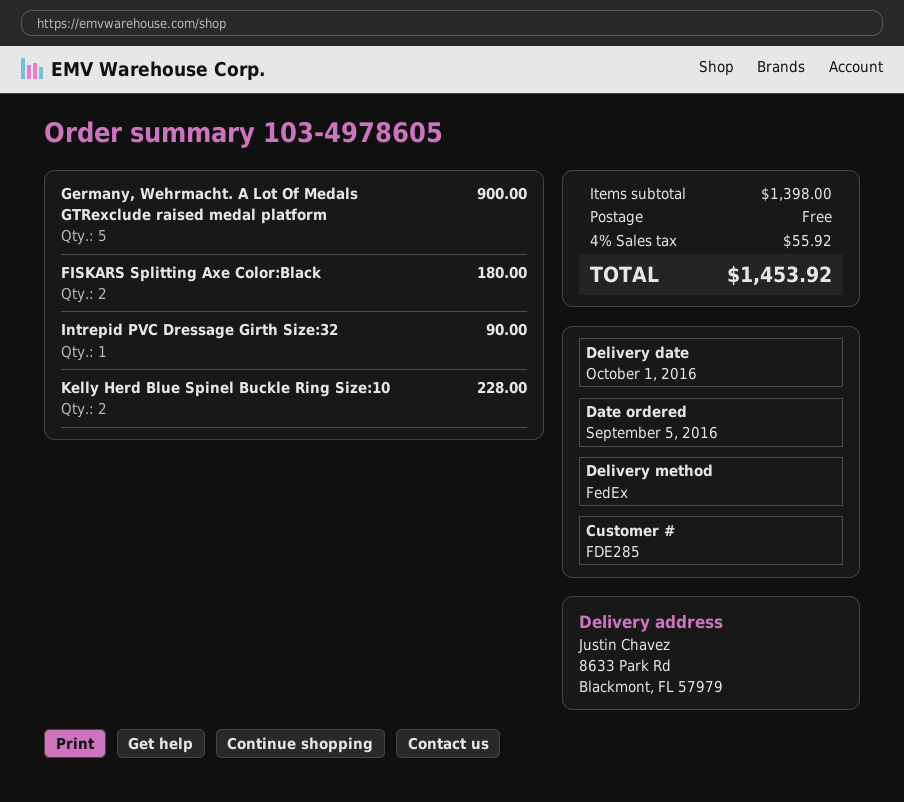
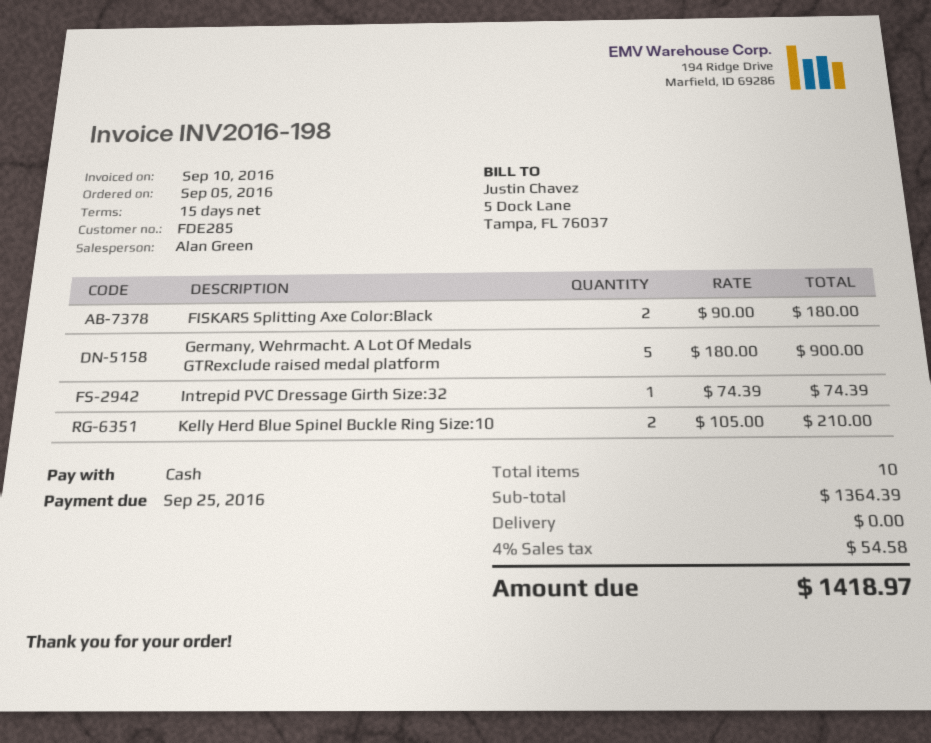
Intrepid PVC Dressage Girth Size:32: 1 for 90.00 -> 1 for 74.39
Kelly Herd Blue Spinel Buckle Ring Size:10: 2 for 228.00 -> 2 for 210.00
subtotal: 1398.00 -> 1364.39
tax: 4% = 55.92 -> 4% = 54.58
total: 1453.92 -> 1418.97

